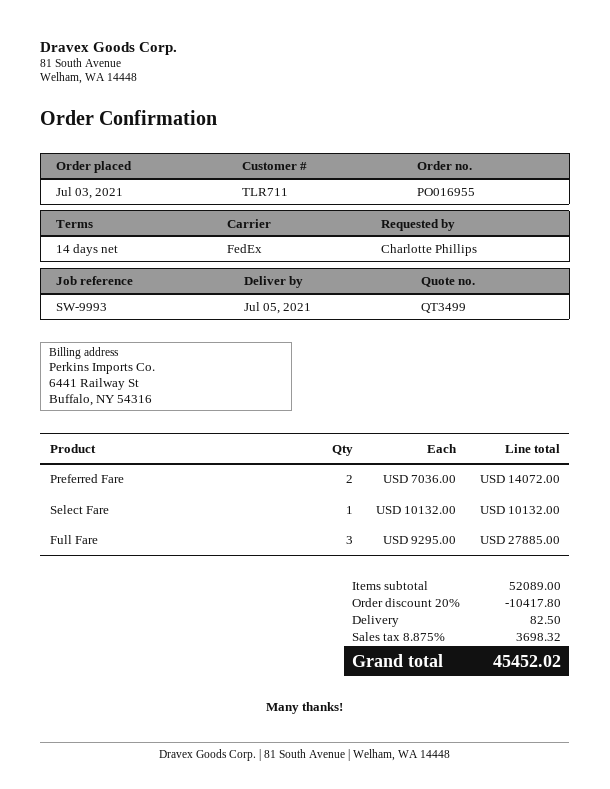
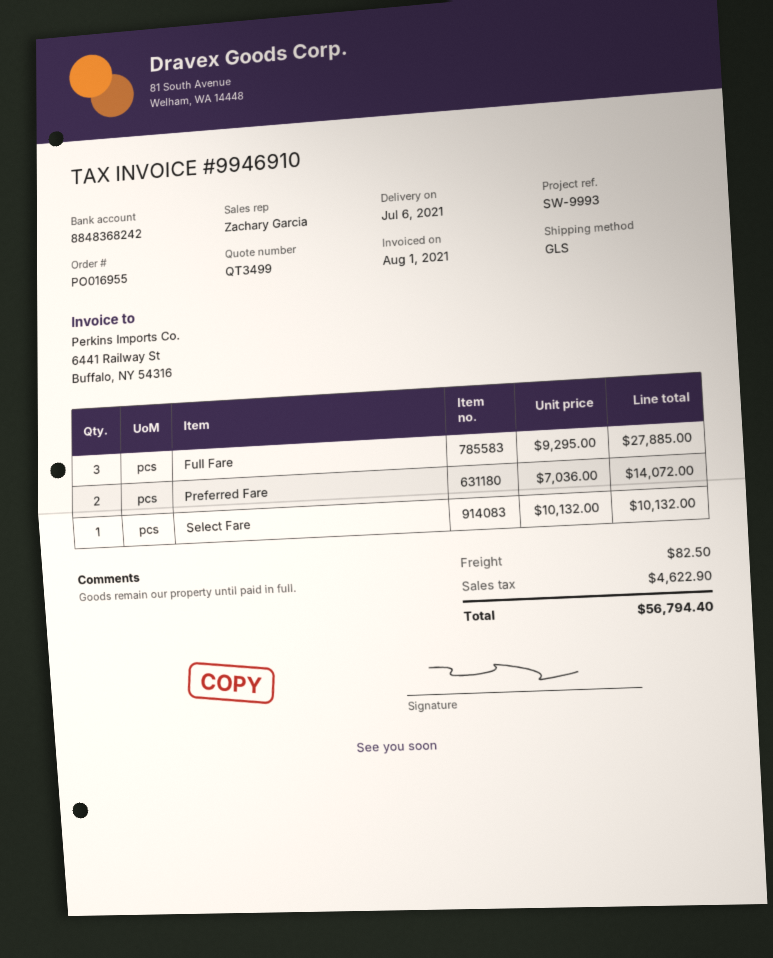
delivery date: 2021-07-05 -> 2021-07-06
shipping method: FedEx -> GLS
discount: 20% = 10417.80 -> none
tax: 3698.32 -> 4622.90
total: 45452.02 -> 56794.40

